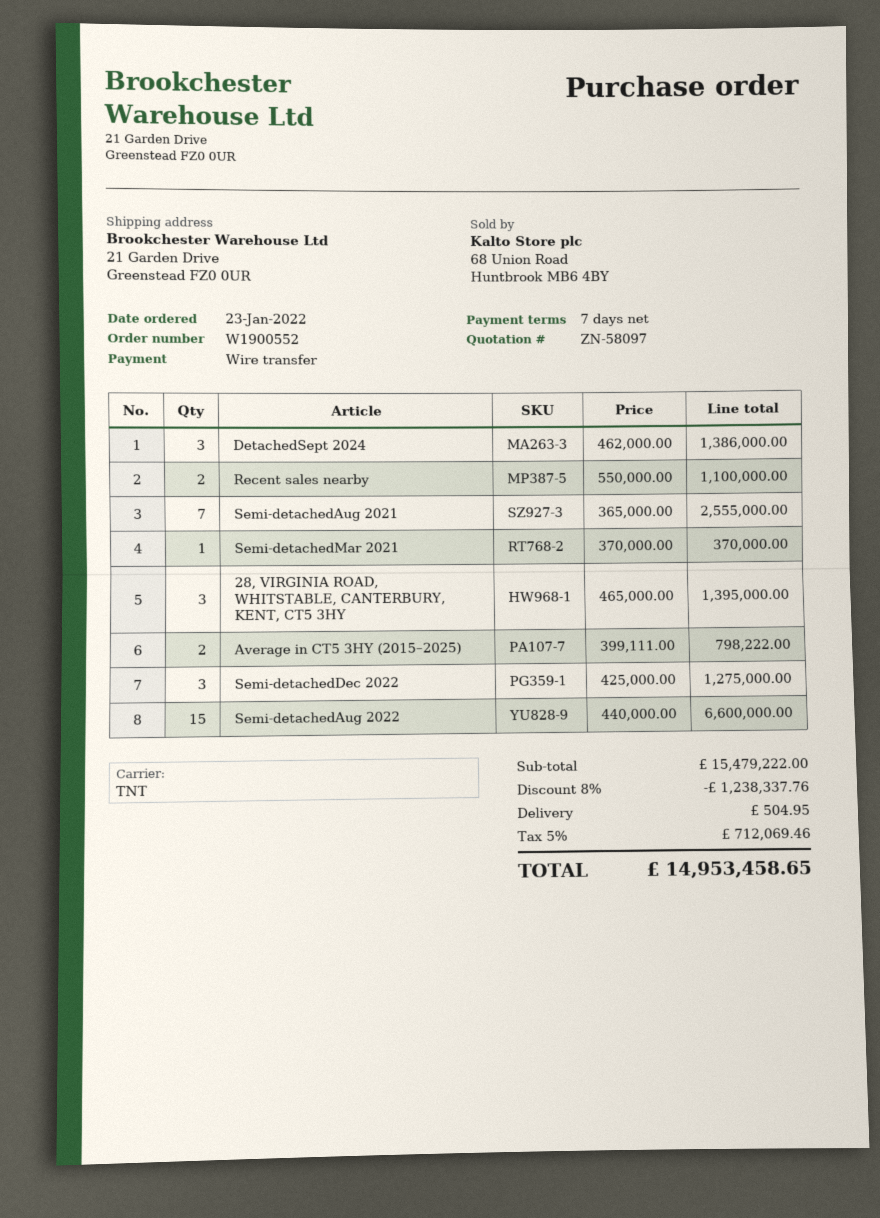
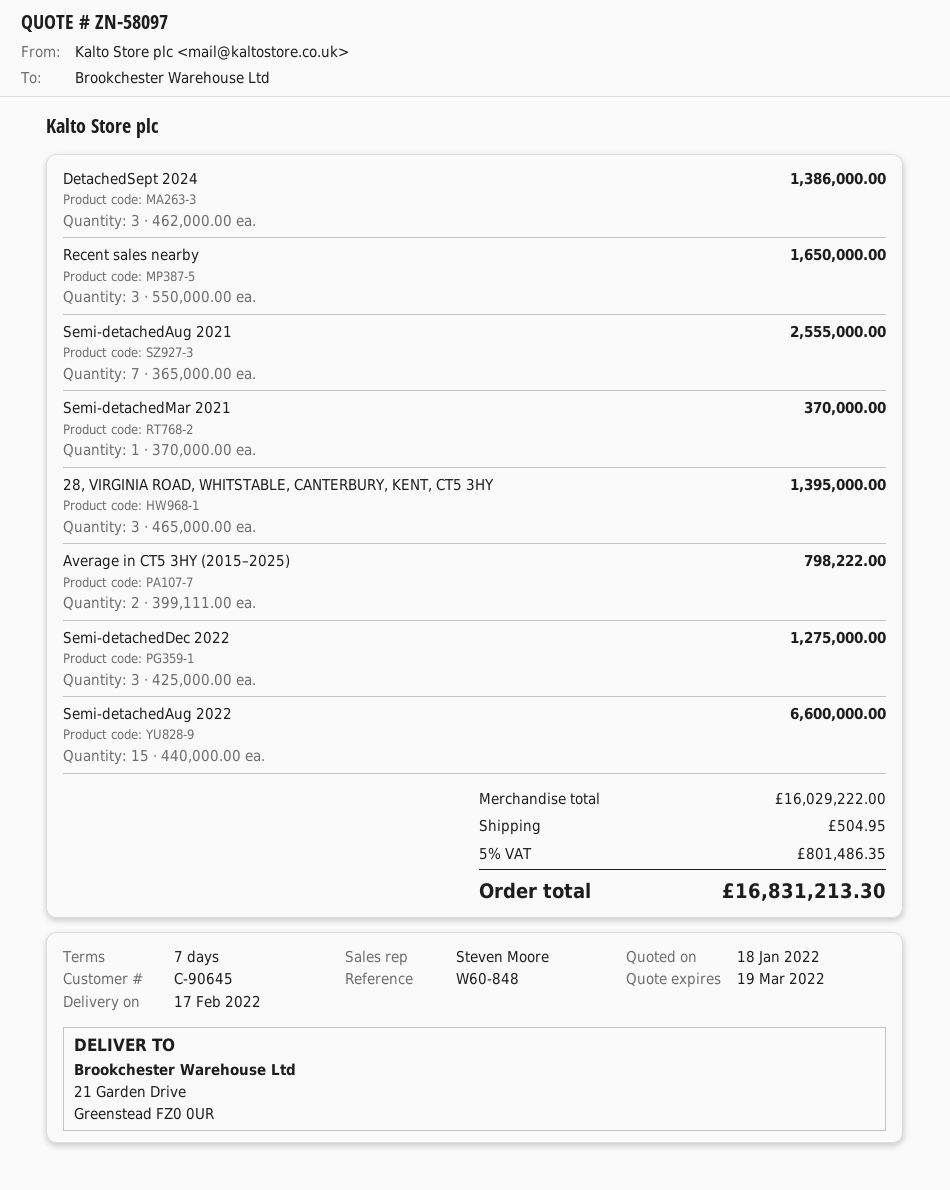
Recent sales nearby: 2 x 550000.00 = 1100000.00 -> 3 x 550000.00 = 1650000.00
subtotal: 15479222.00 -> 16029222.00
discount: 8% = 1238337.76 -> none
tax: 5% = 712069.46 -> 5% = 801486.35
total: 14953458.65 -> 16831213.30

